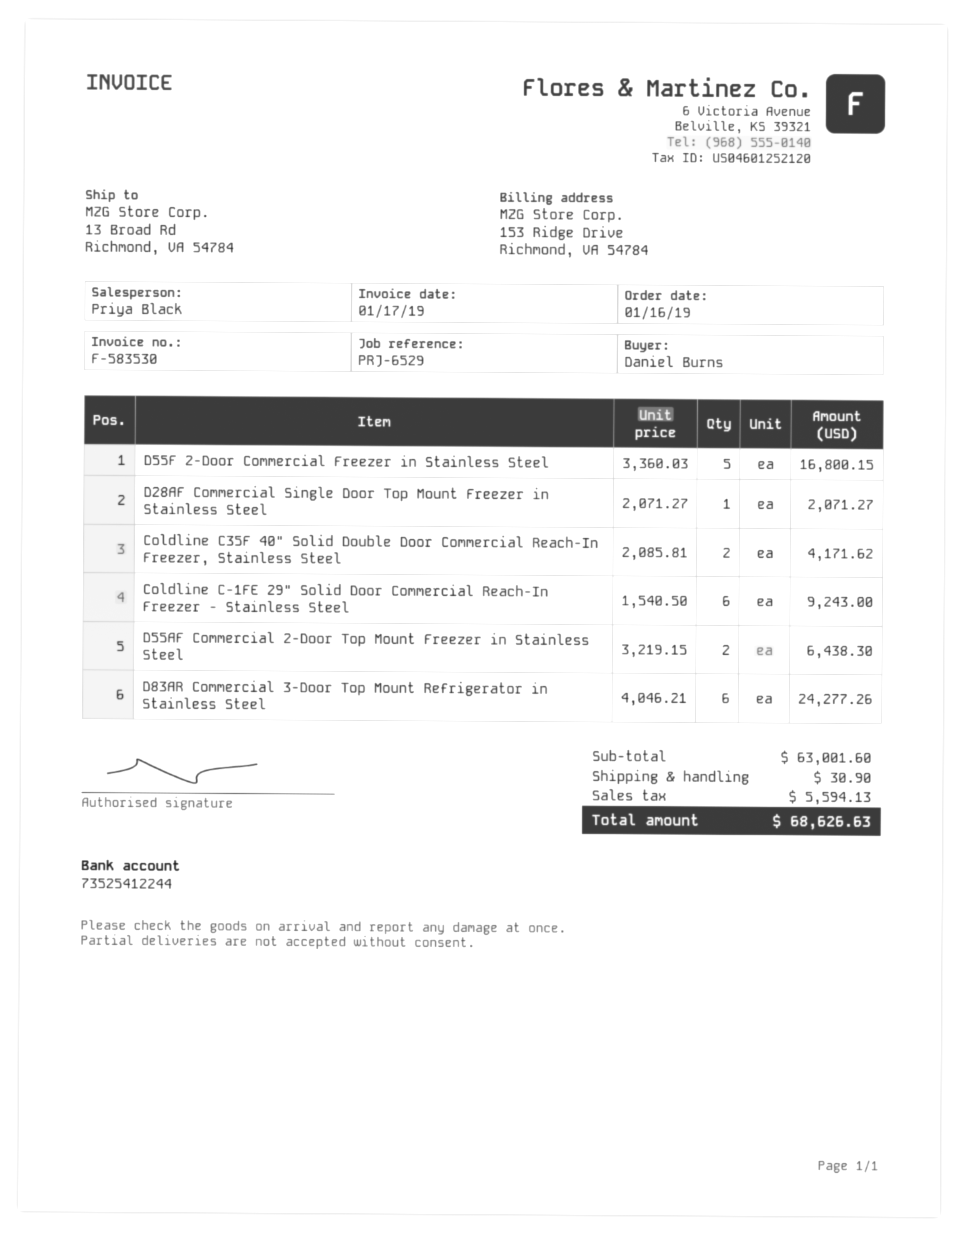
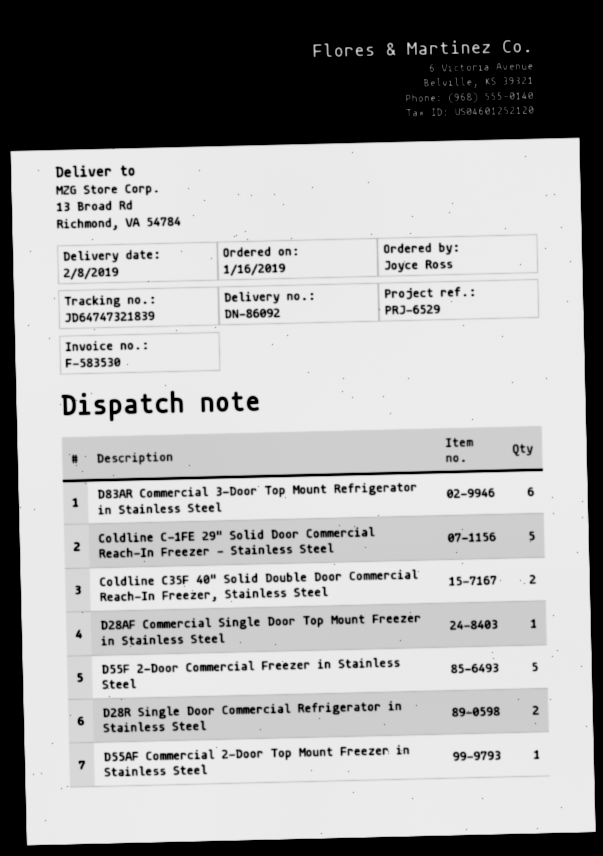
ordered by: Daniel Burns -> Joyce Ross
Coldline C-1FE 29" Solid Door Commercial Reach-In Freezer - Stainless Steel: 6 -> 5
D55AF Commercial 2-Door Top Mount Freezer in Stainless Steel: 2 -> 1
D28R Single Door Commercial Refrigerator in Stainless Steel: none -> 2

